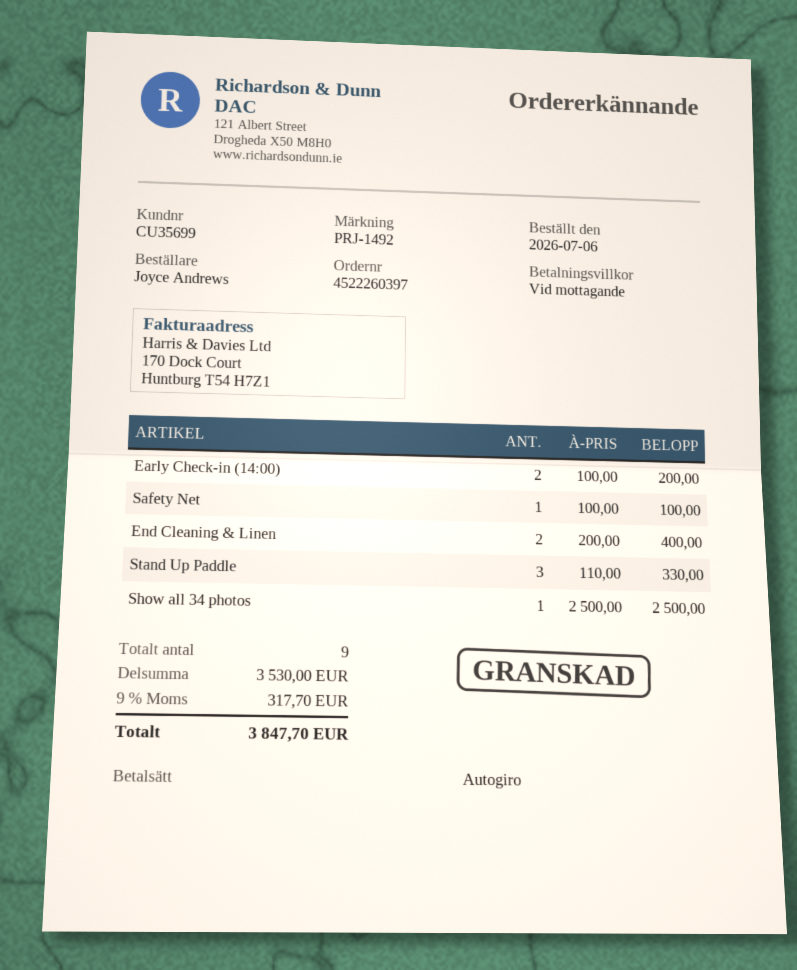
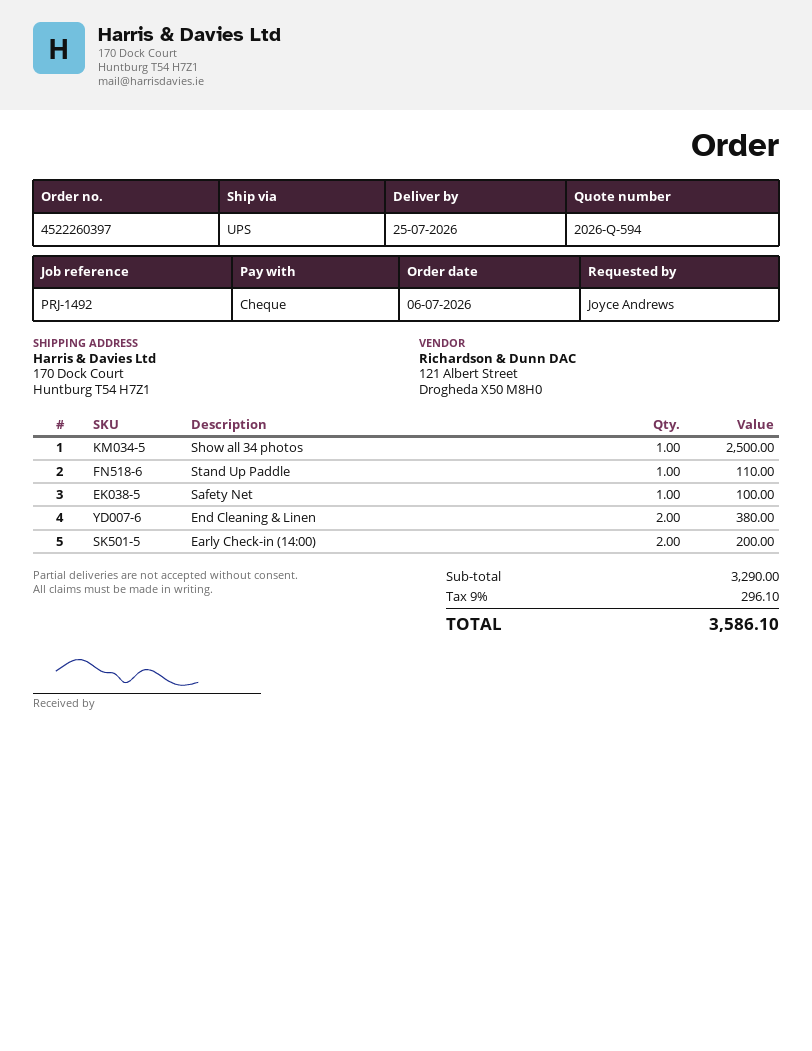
payment method: direct debit -> cheque
End Cleaning & Linen: 2 for 400.00 -> 2 for 380.00
Stand Up Paddle: 3 for 330.00 -> 1 for 110.00
subtotal: 3530.00 -> 3290.00
tax: 9% = 317.70 -> 9% = 296.10
total: 3847.70 -> 3586.10

